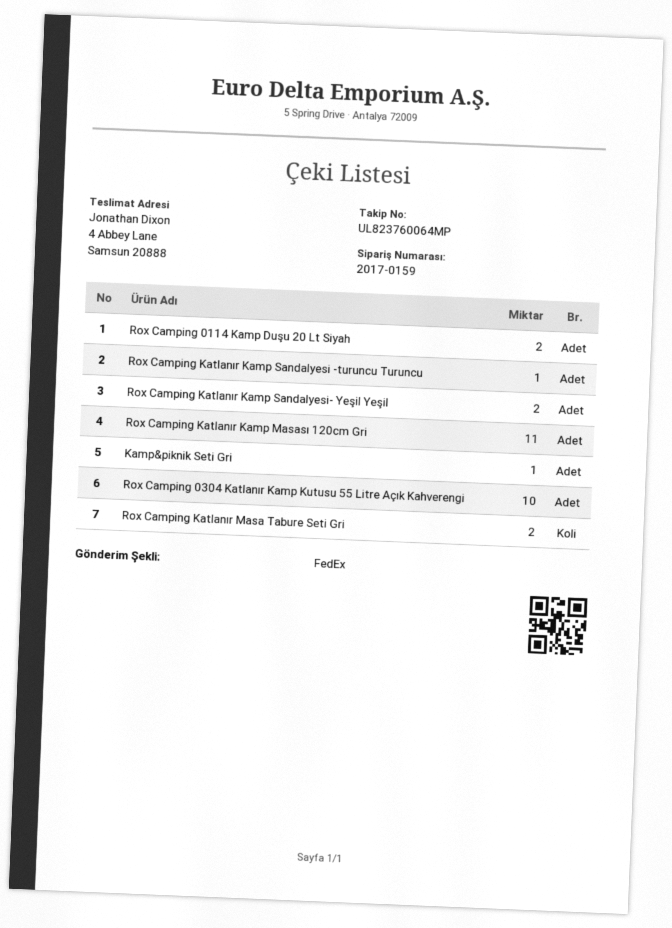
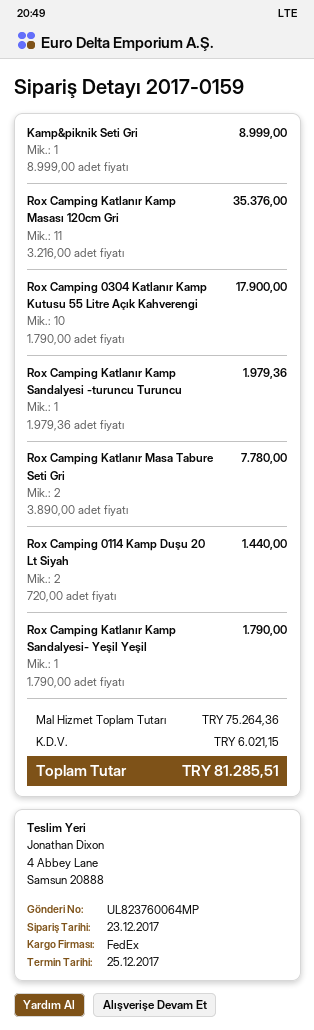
Rox Camping Katlanır Kamp Sandalyesi- Yeşil Yeşil: 2 -> 1

